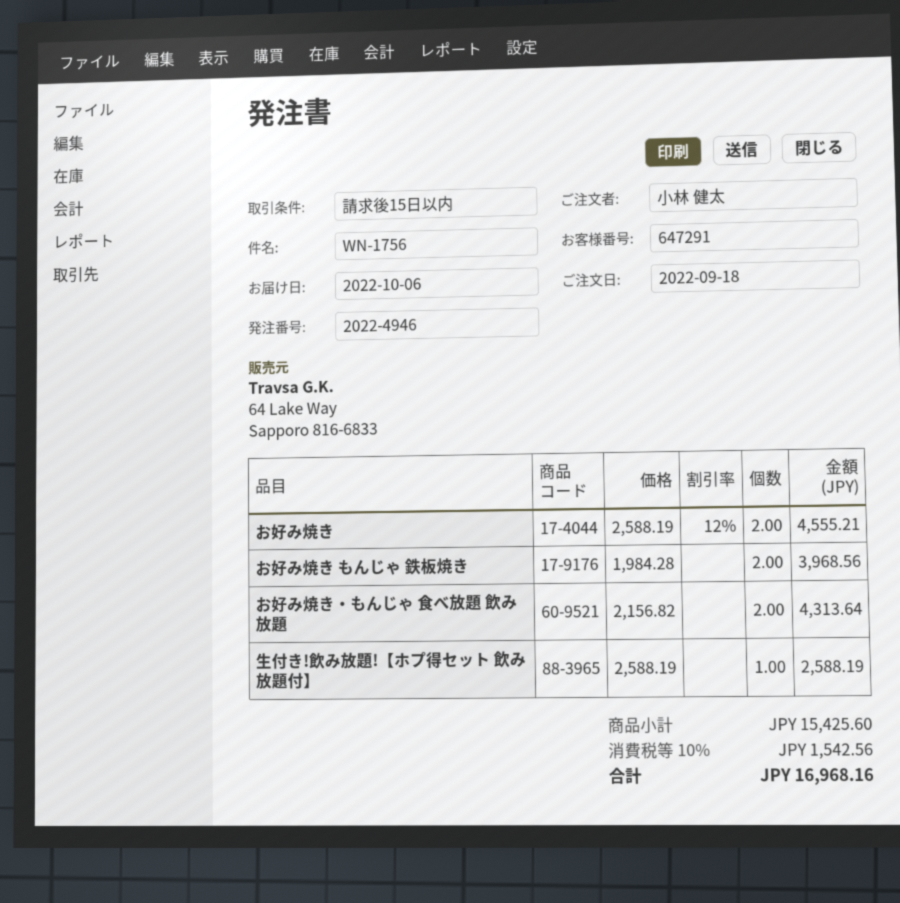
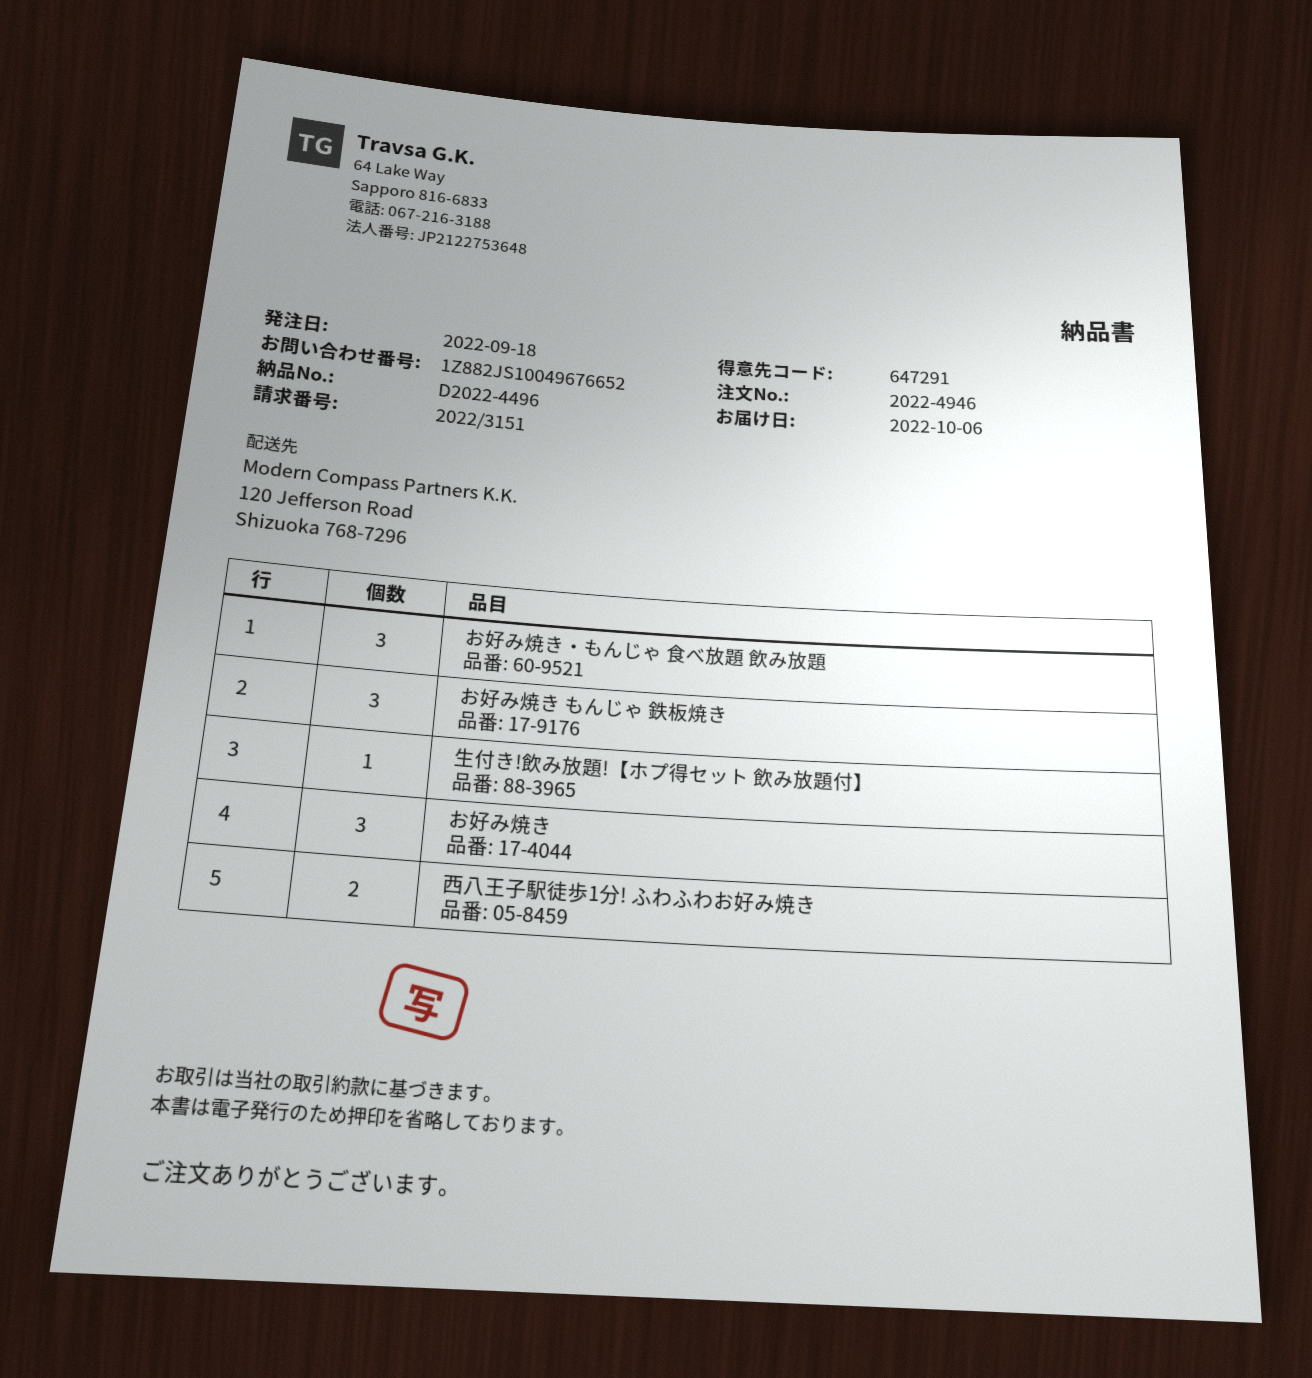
お好み焼き: 2 -> 3
お好み焼き もんじゃ 鉄板焼き: 2 -> 3
お好み焼き・もんじゃ 食べ放題 飲み放題: 2 -> 3
西八王子駅徒歩1分! ふわふわお好み焼き: none -> 2

